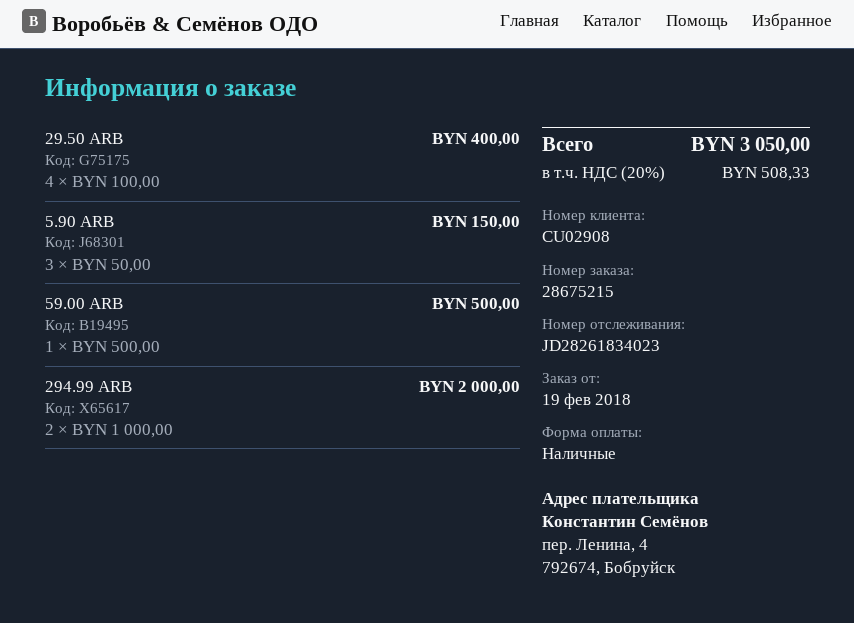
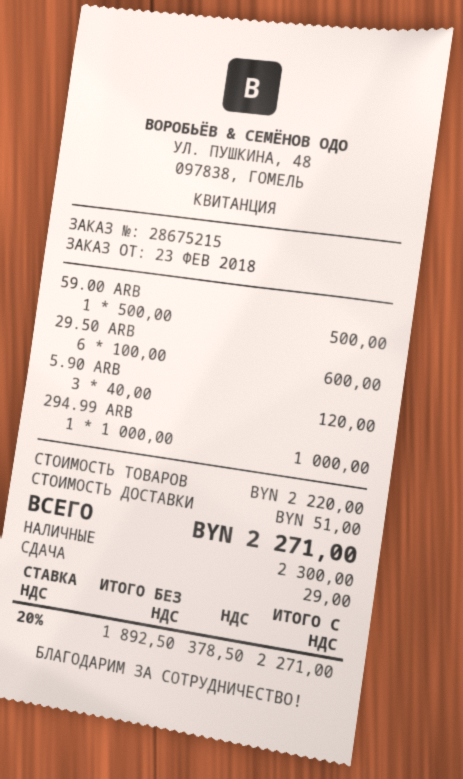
order date: 2018-02-19 -> 2018-02-23
29.50 ARB: 4 x 100.00 = 400.00 -> 6 x 100.00 = 600.00
5.90 ARB: 3 x 50.00 = 150.00 -> 3 x 40.00 = 120.00
294.99 ARB: 2 x 1000.00 = 2000.00 -> 1 x 1000.00 = 1000.00
shipping: none -> 51.00
tax: 20% = 508.33 -> 20% = 378.50
total: 3050.00 -> 2271.00

